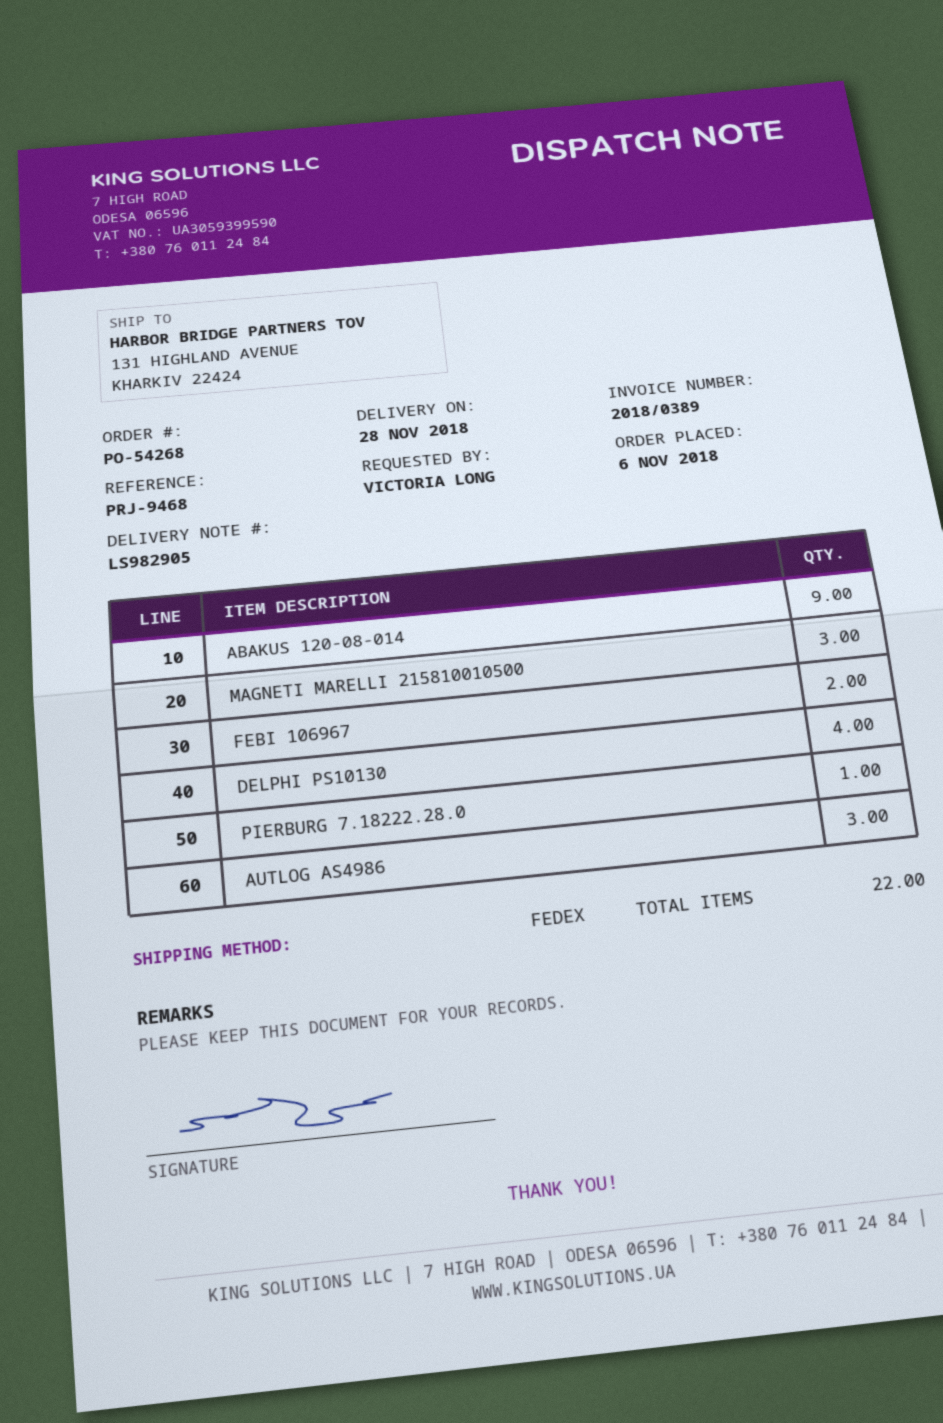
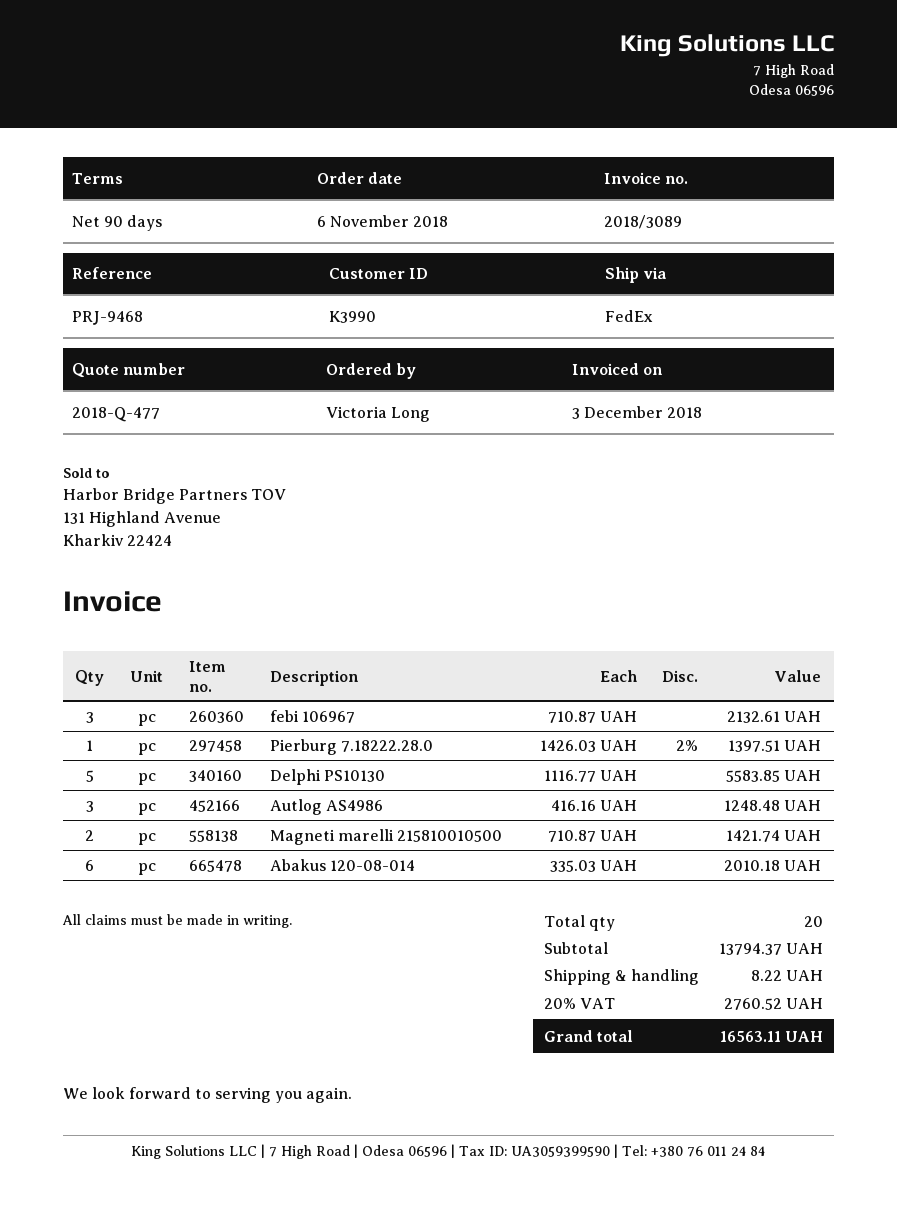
invoice number: 2018/0389 -> 2018/3089
ABAKUS 120-08-014: 9 -> 6
MAGNETI MARELLI 215810010500: 3 -> 2
FEBI 106967: 2 -> 3
DELPHI PS10130: 4 -> 5
total quantity: 22 -> 20

